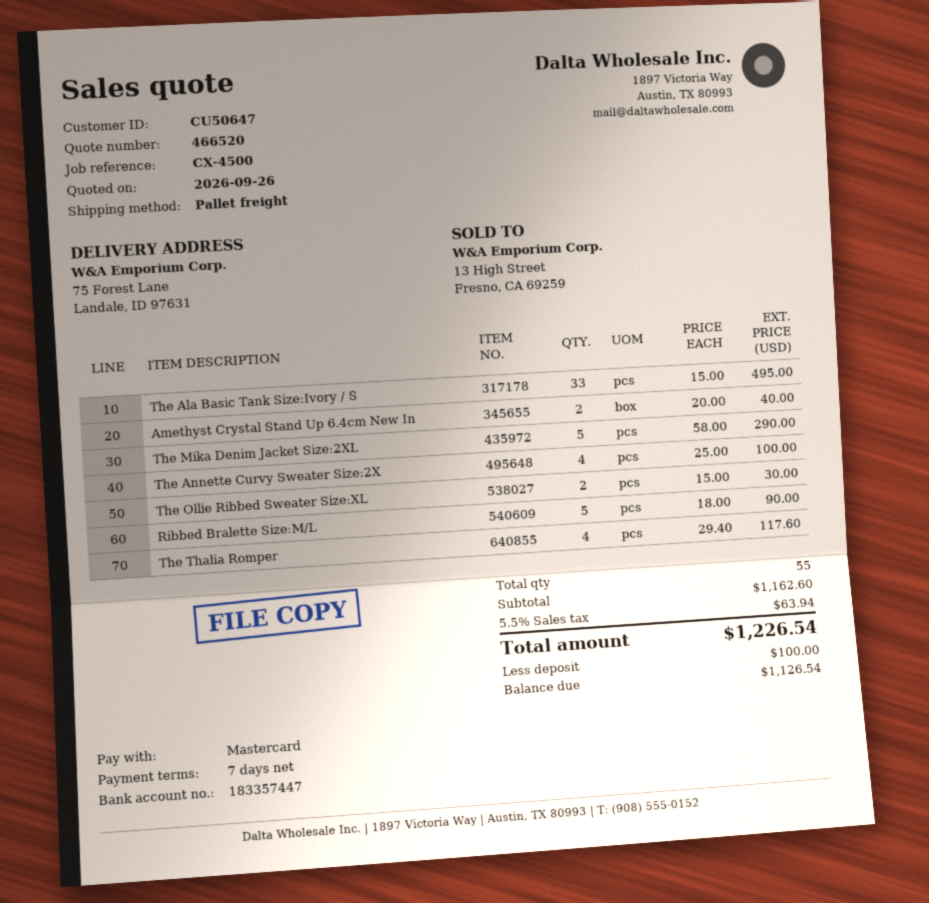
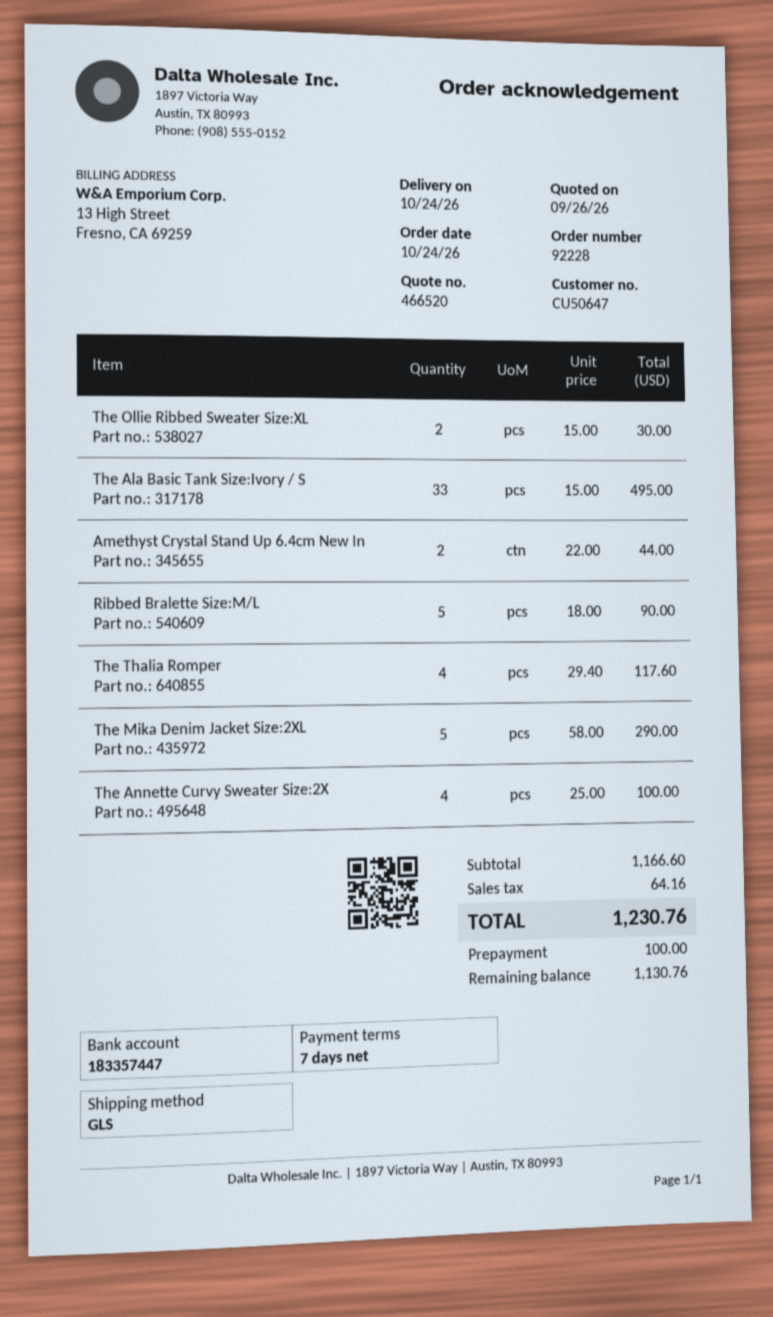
shipping method: pallet freight -> GLS
Amethyst Crystal Stand Up 6.4cm New In: 2 x 20.00 = 40.00 -> 2 x 22.00 = 44.00
subtotal: 1162.60 -> 1166.60
tax: 63.94 -> 64.16
total: 1226.54 -> 1230.76
balance: 1126.54 -> 1130.76

